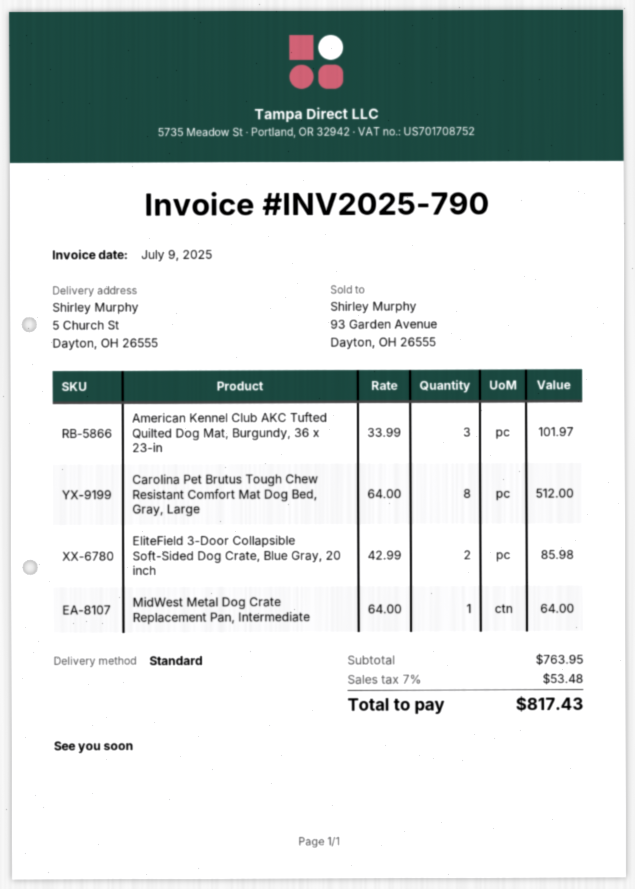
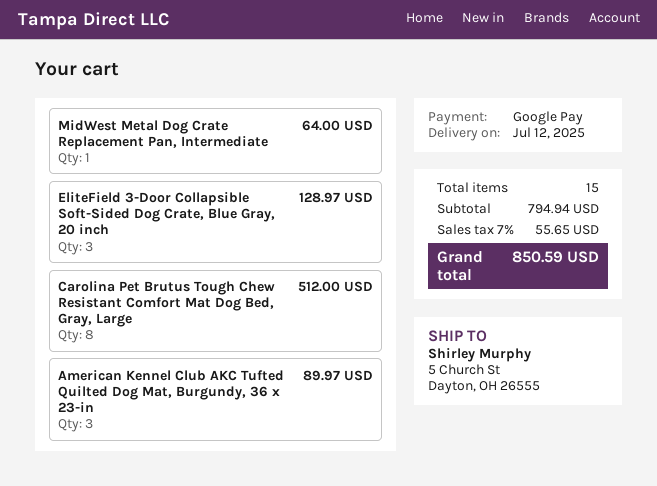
American Kennel Club AKC Tufted Quilted Dog Mat, Burgundy, 36 x 23-in: 3 for 101.97 -> 3 for 89.97
EliteField 3-Door Collapsible Soft-Sided Dog Crate, Blue Gray, 20 inch: 2 for 85.98 -> 3 for 128.97
subtotal: 763.95 -> 794.94
tax: 7% = 53.48 -> 7% = 55.65
total: 817.43 -> 850.59

